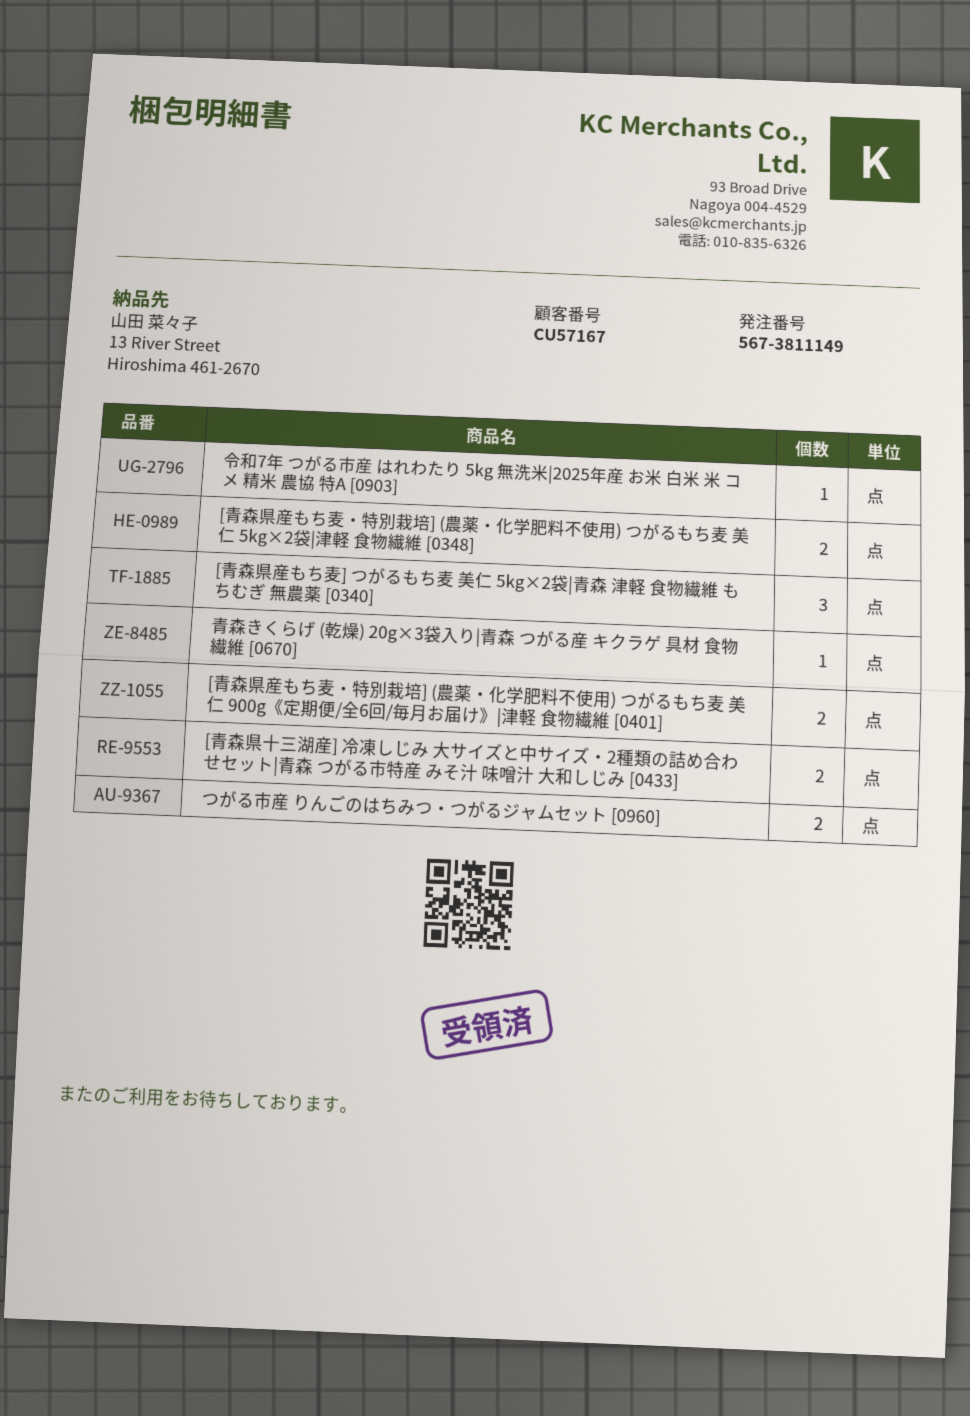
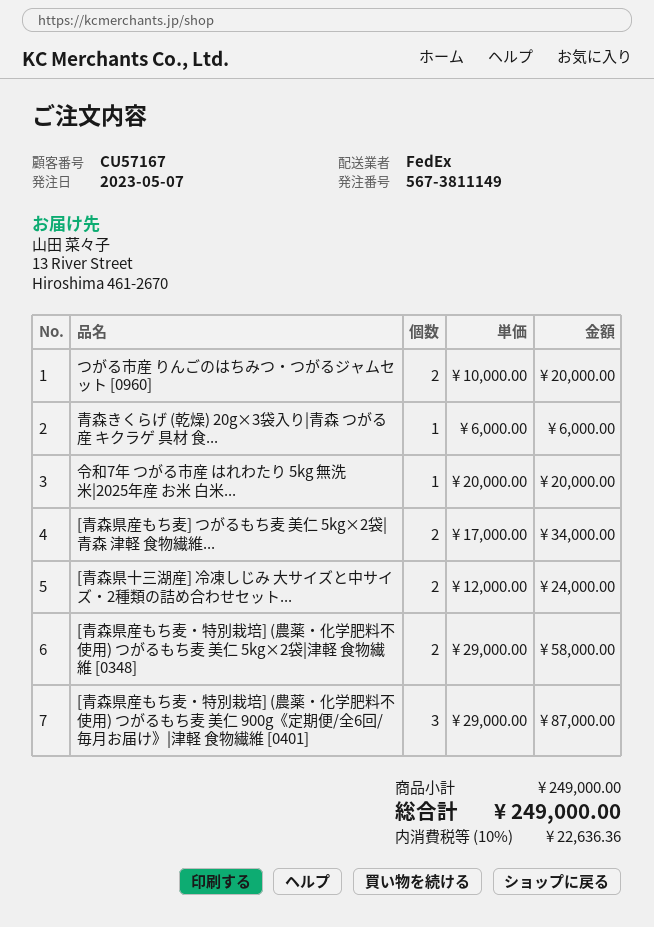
[青森県産もち麦] つがるもち麦 美仁 5kg×2袋|青森 津軽 食物繊維 もちむぎ 無農薬 [0340]: 3 -> 2
[青森県産もち麦・特別栽培] (農薬・化学肥料不使用) つがるもち麦 美仁 900g《定期便/全6回/毎月お届け》|津軽 食物繊維 [0401]: 2 -> 3

